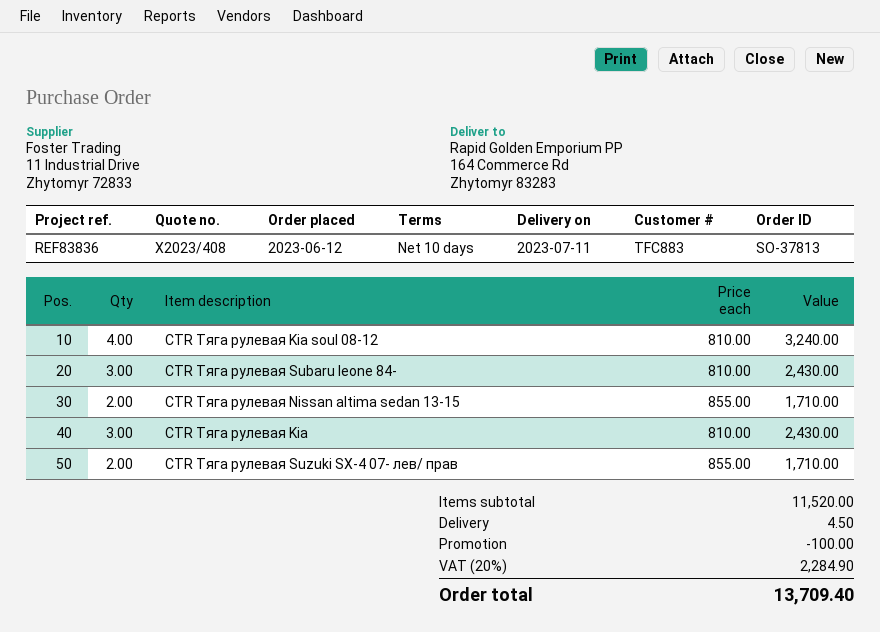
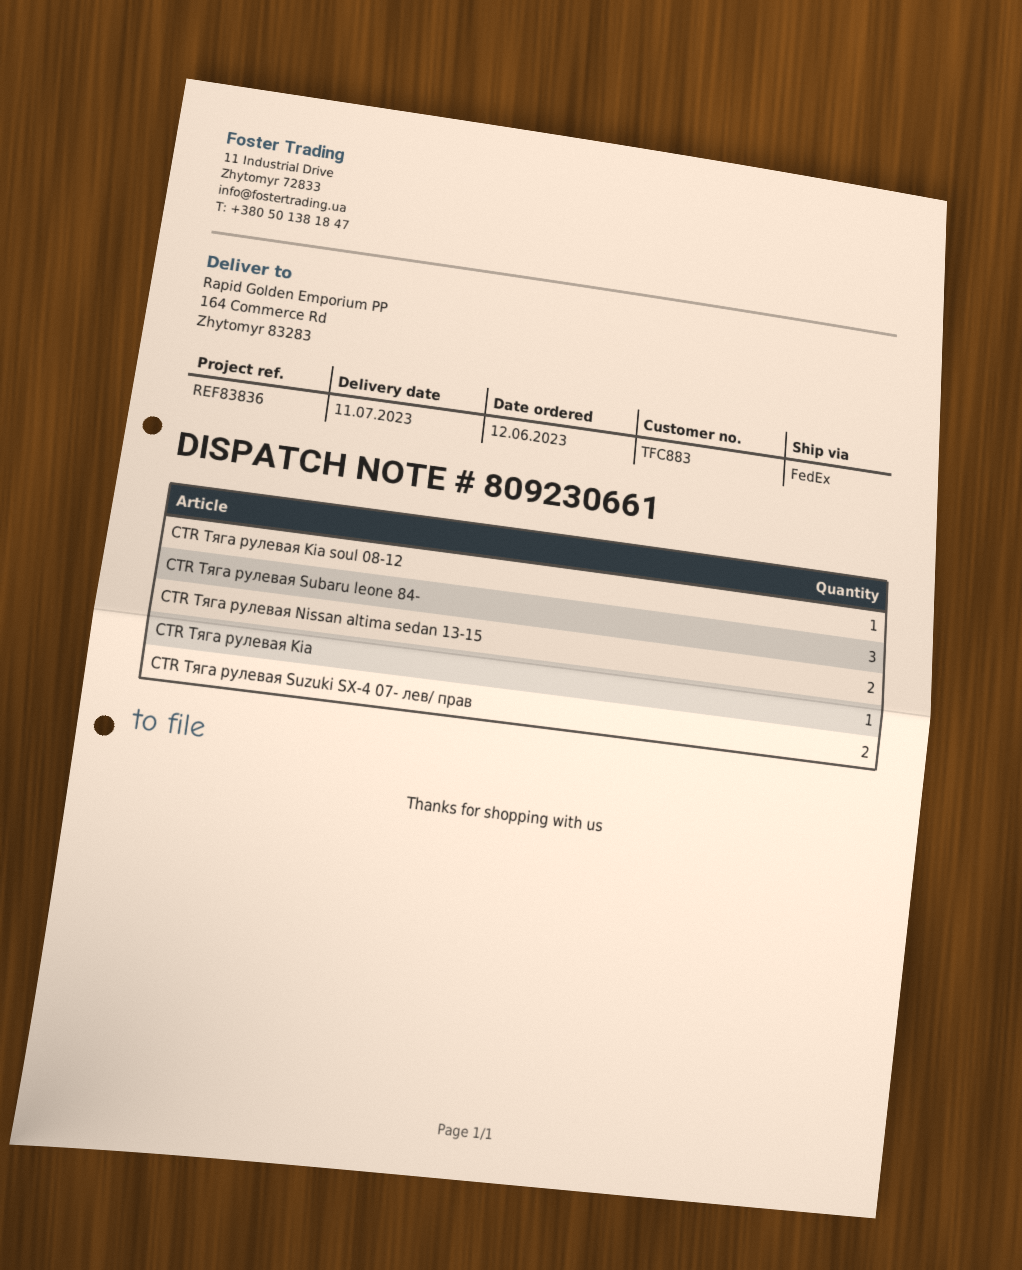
CTR Тяга рулевая Kia soul 08-12: 4 -> 1
CTR Тяга рулевая Kia: 3 -> 1

